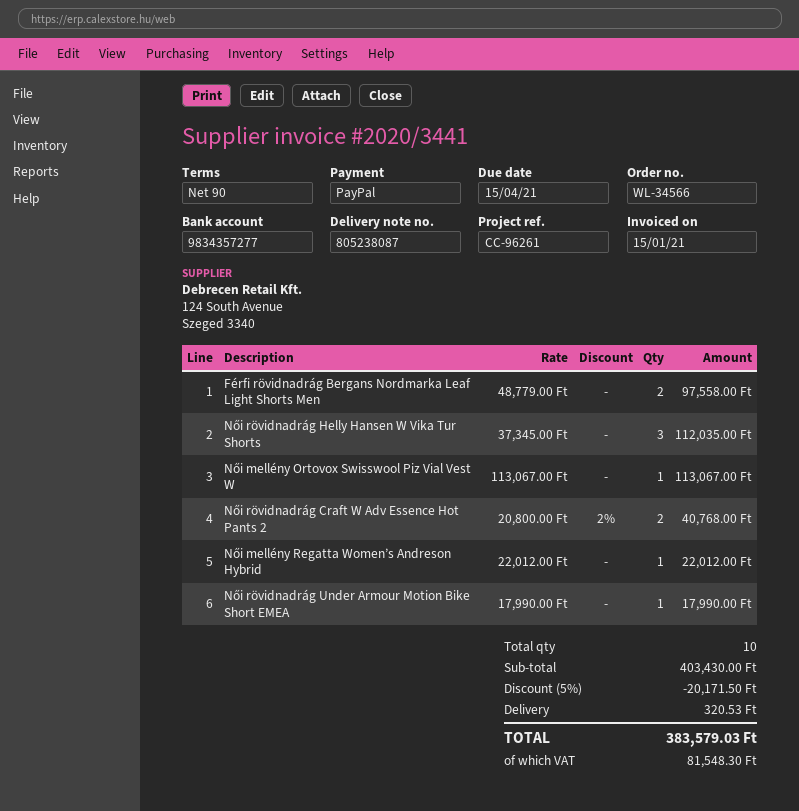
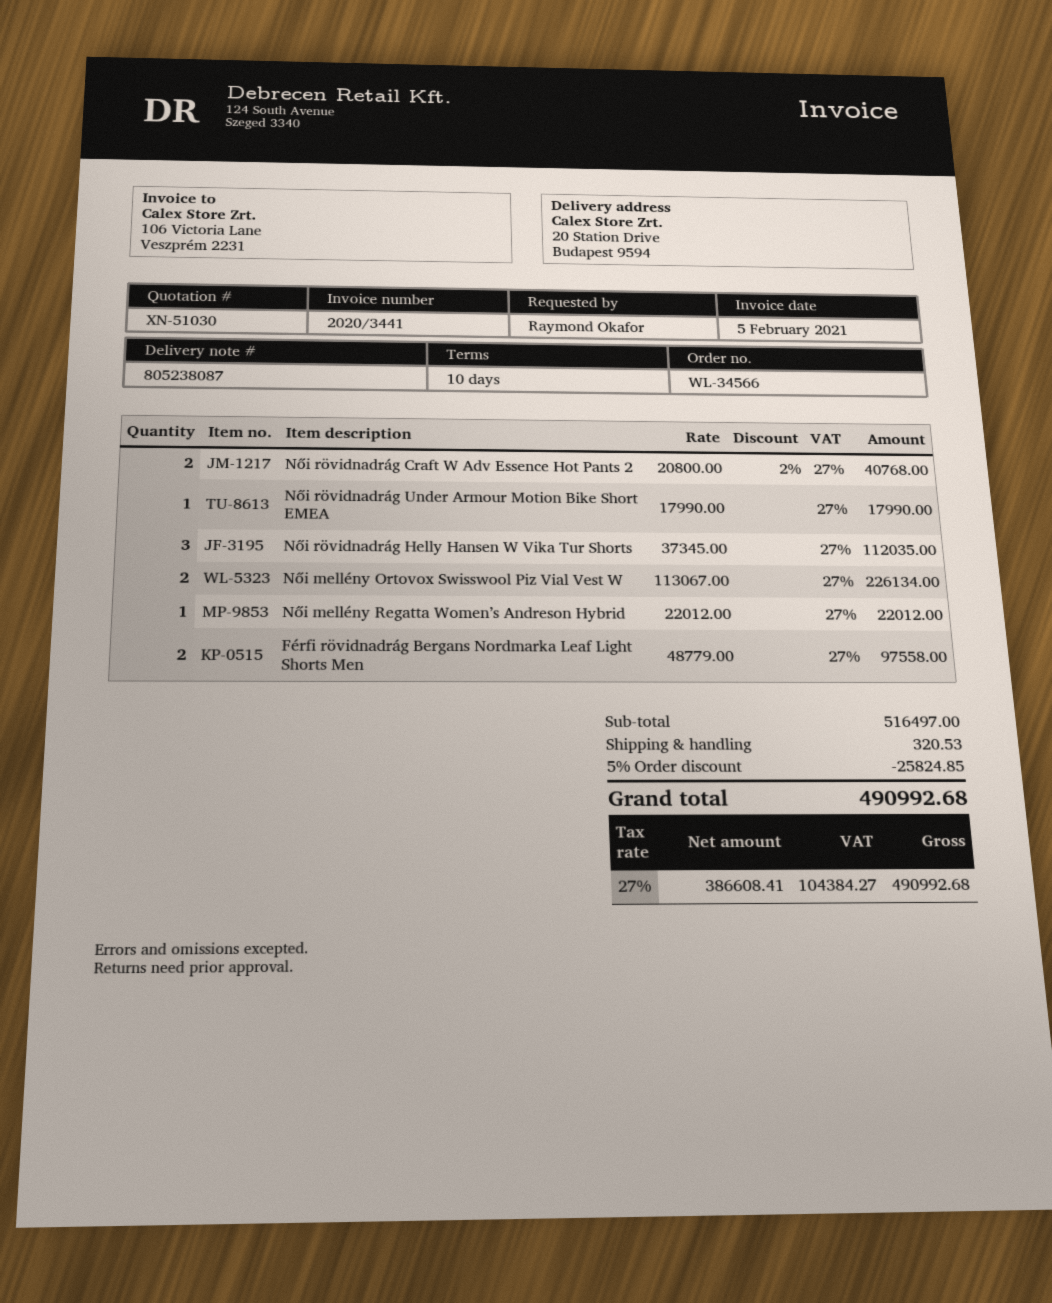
invoice date: 2021-01-15 -> 2021-02-05
payment terms: 90 days -> 10 days
Női mellény Ortovox Swisswool Piz Vial Vest W: 1 x 113067.00 = 113067.00 -> 2 x 113067.00 = 226134.00
subtotal: 403430.00 -> 516497.00
discount: 5% = 20171.50 -> 5% = 25824.85
tax: 81548.30 -> 104384.27
total: 383579.03 -> 490992.68

